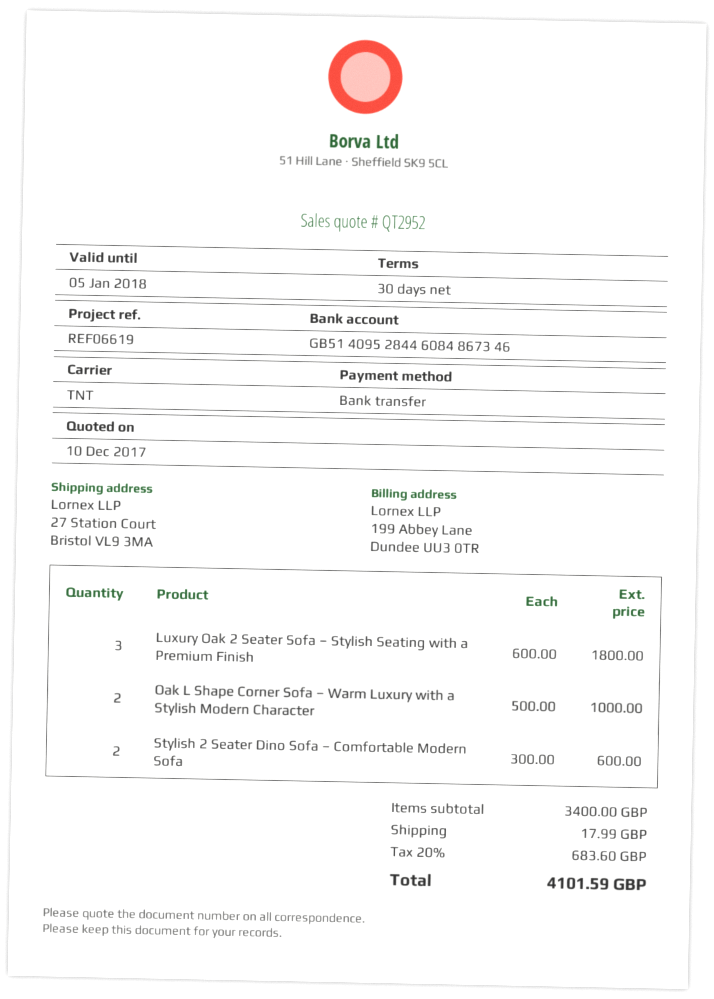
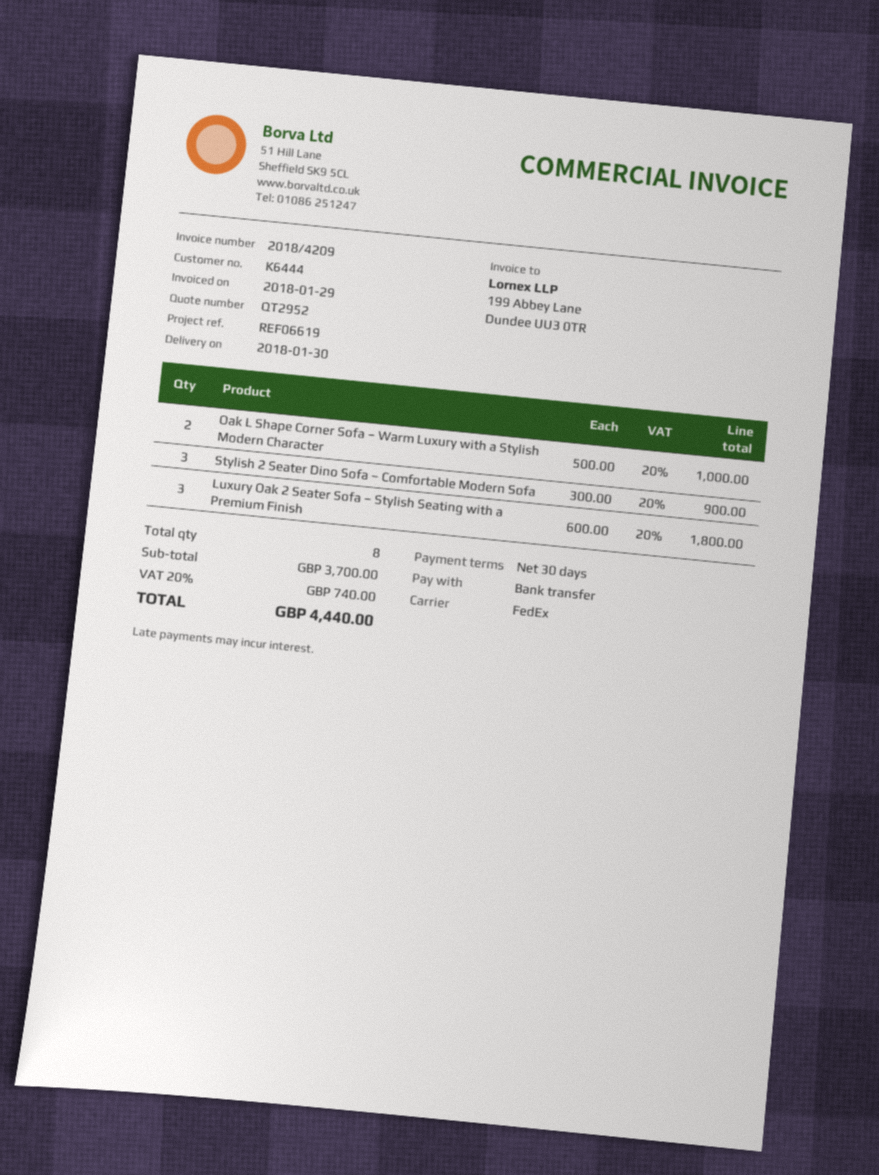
shipping method: TNT -> FedEx
Stylish 2 Seater Dino Sofa – Comfortable Modern Sofa: 2 x 300.00 = 600.00 -> 3 x 300.00 = 900.00
subtotal: 3400.00 -> 3700.00
shipping: 17.99 -> none
tax: 20% = 683.60 -> 20% = 740.00
total: 4101.59 -> 4440.00

